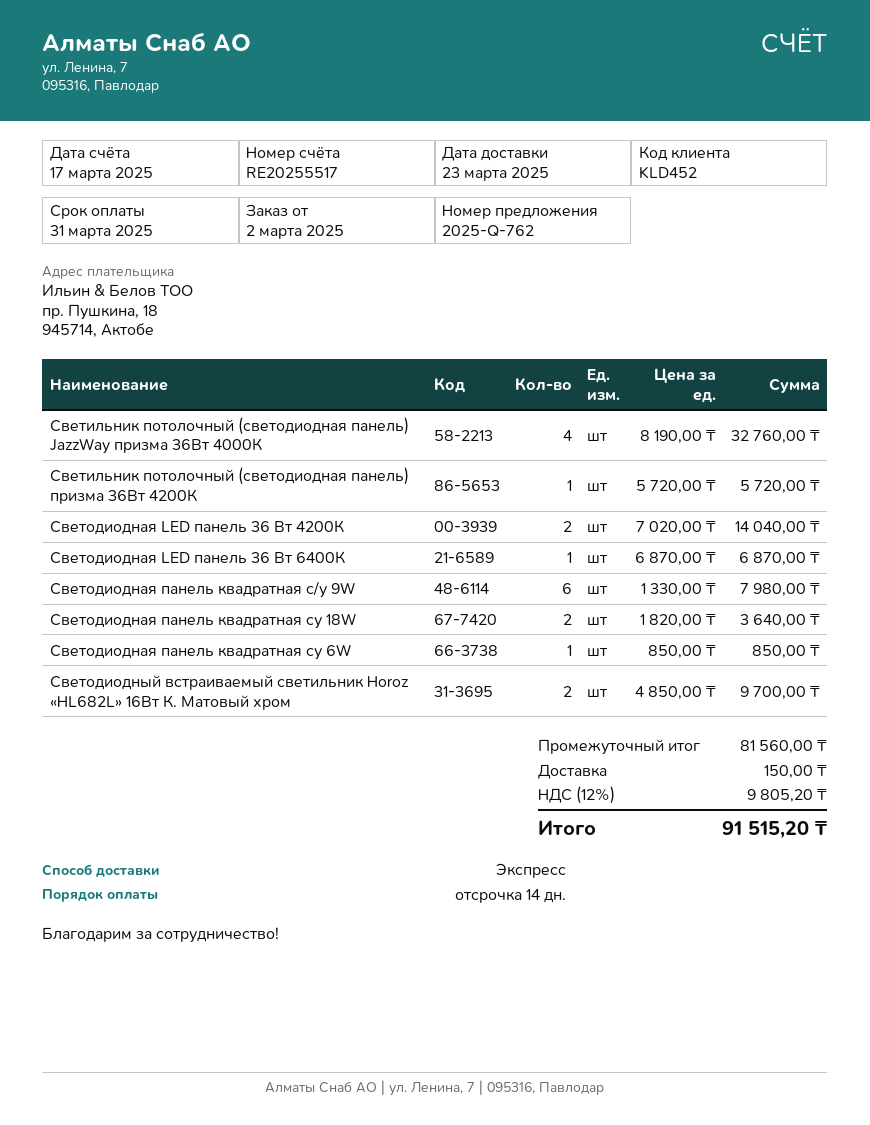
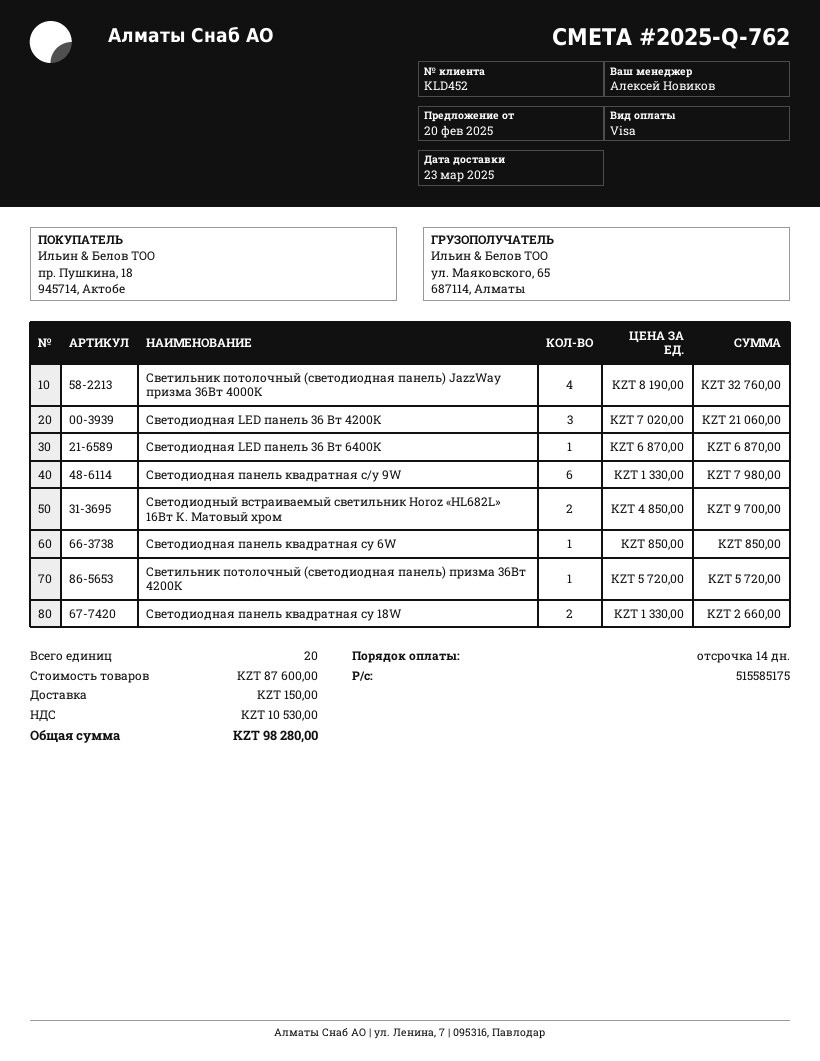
Светодиодная LED панель 36 Вт 4200К: 2 x 7020.00 = 14040.00 -> 3 x 7020.00 = 21060.00
Светодиодная панель квадратная су 18W: 2 x 1820.00 = 3640.00 -> 2 x 1330.00 = 2660.00
subtotal: 81560.00 -> 87600.00
tax: 9805.20 -> 10530.00
total: 91515.20 -> 98280.00

